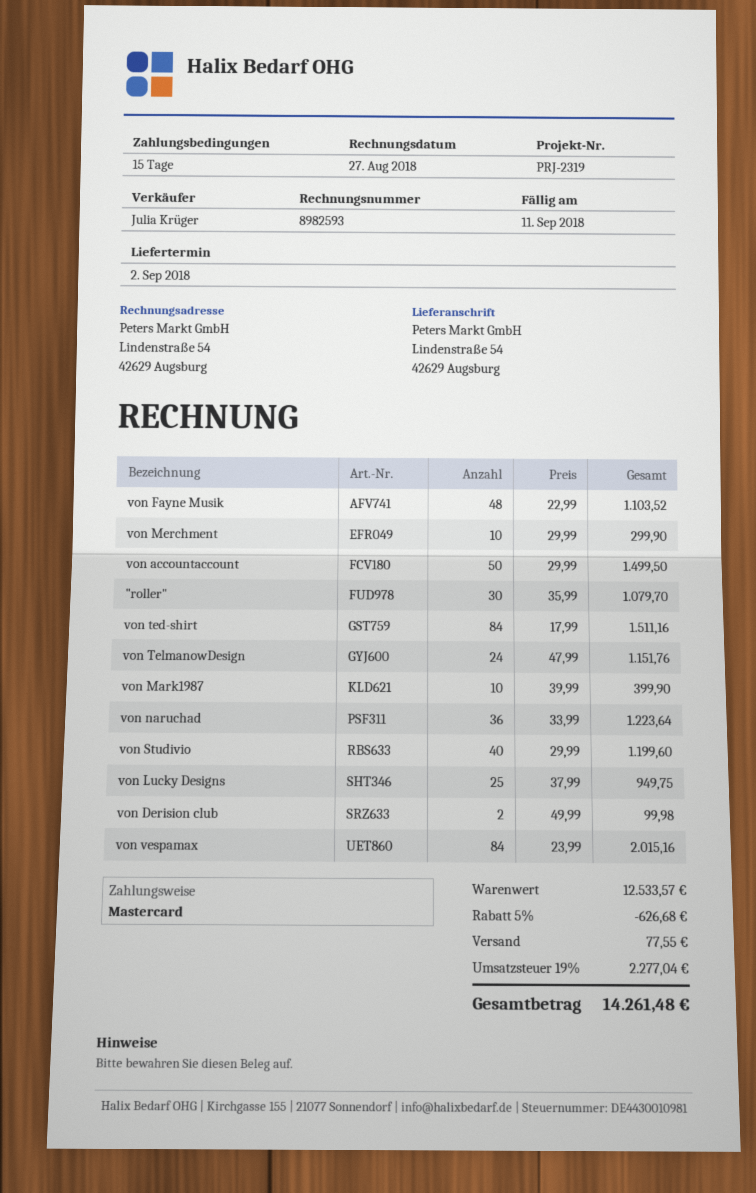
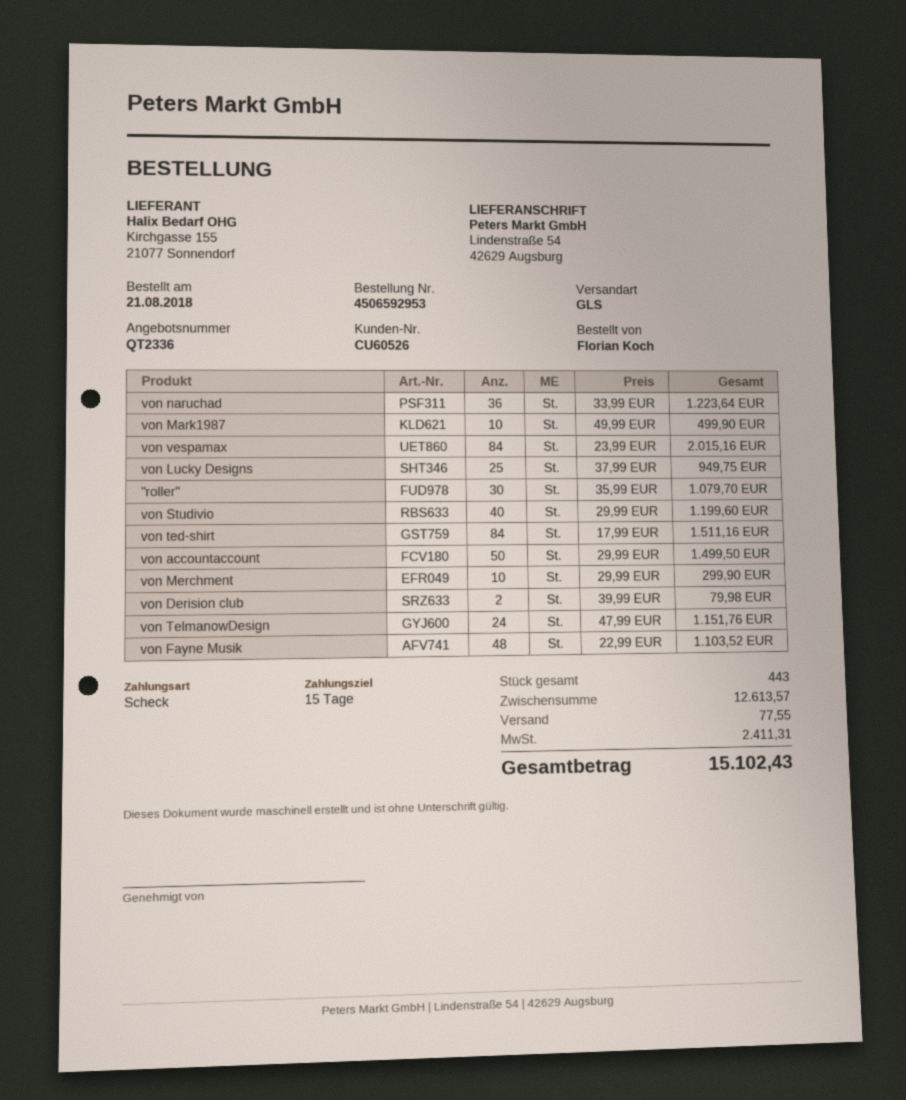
payment method: Mastercard -> cheque
von Mark1987: 10 x 39.99 = 399.90 -> 10 x 49.99 = 499.90
von Derision club: 2 x 49.99 = 99.98 -> 2 x 39.99 = 79.98
subtotal: 12533.57 -> 12613.57
discount: 5% = 626.68 -> none
tax: 2277.04 -> 2411.31
total: 14261.48 -> 15102.43

